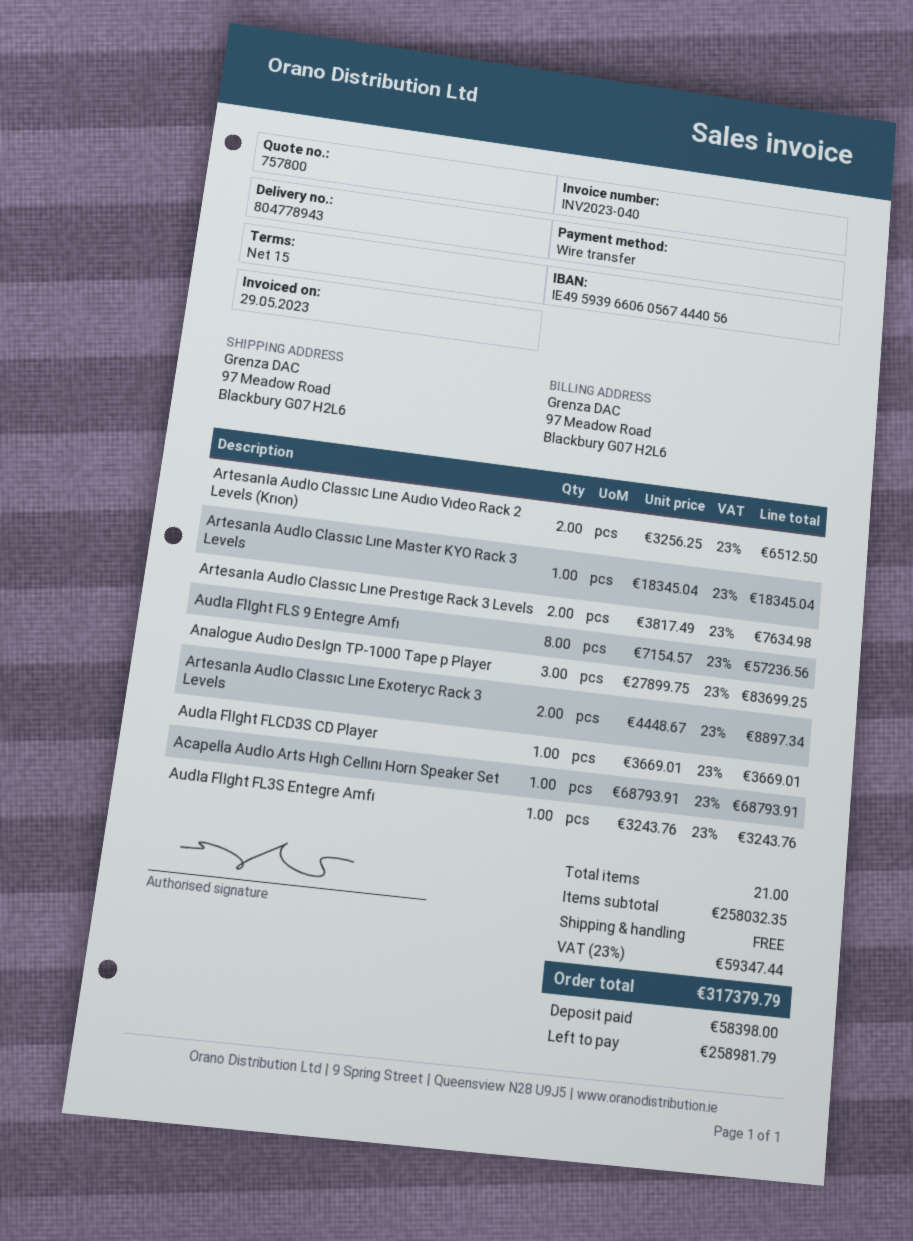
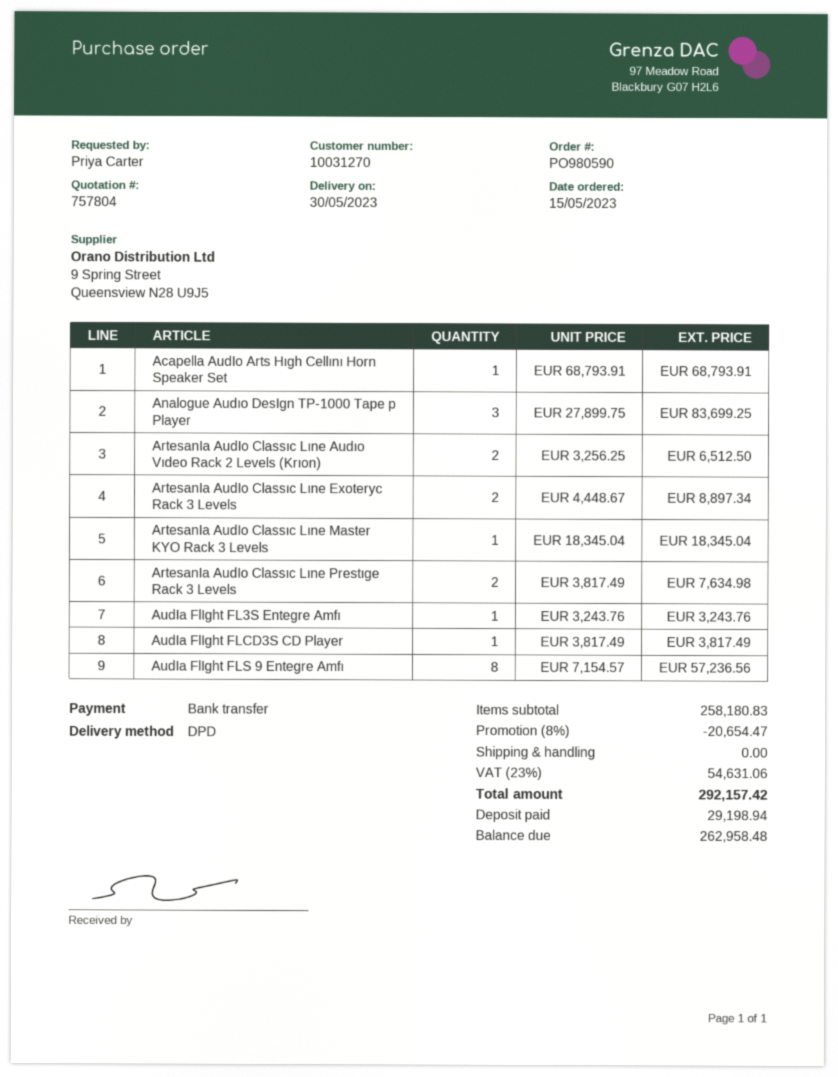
quote number: 757800 -> 757804
AudIa FlIght FLCD3S CD Player: 1 x 3669.01 = 3669.01 -> 1 x 3817.49 = 3817.49
subtotal: 258032.35 -> 258180.83
discount: none -> 8% = 20654.47
tax: 23% = 59347.44 -> 23% = 54631.06
total: 317379.79 -> 292157.42
deposit: 58398.00 -> 29198.94
balance: 258981.79 -> 262958.48

